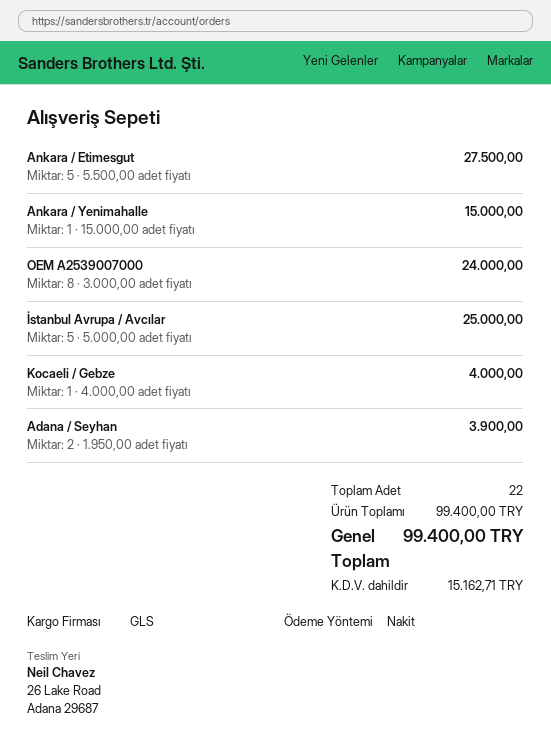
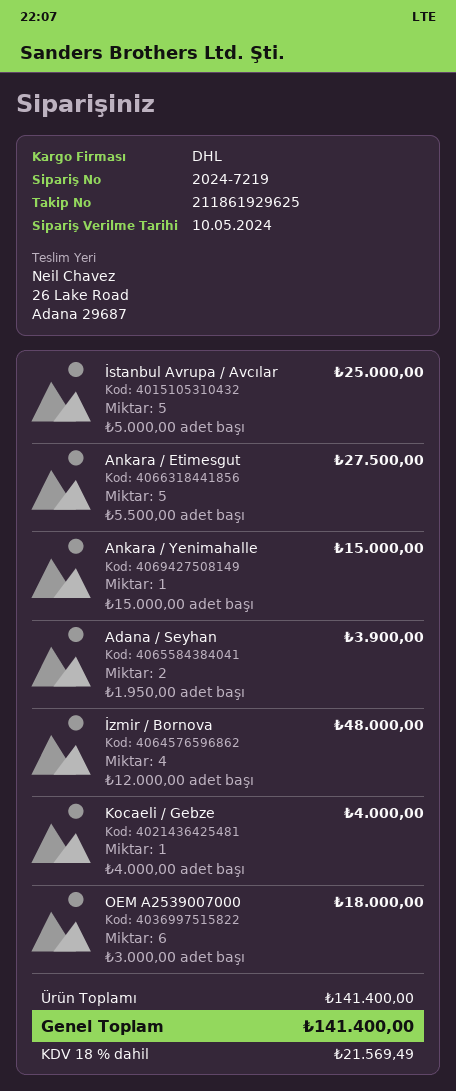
shipping method: GLS -> DHL
OEM A2539007000: 8 x 3000.00 = 24000.00 -> 6 x 3000.00 = 18000.00
İzmir / Bornova: none -> 4 x 12000.00 = 48000.00
subtotal: 99400.00 -> 141400.00
tax: 15162.71 -> 21569.49
total: 99400.00 -> 141400.00

